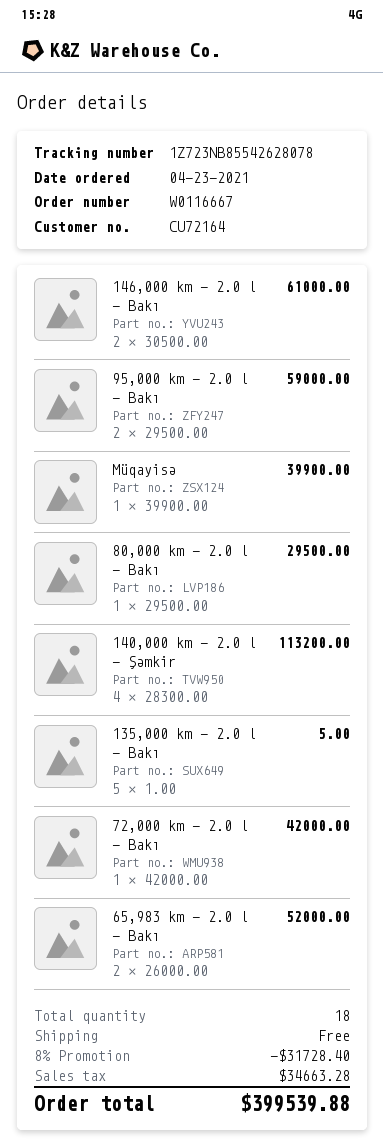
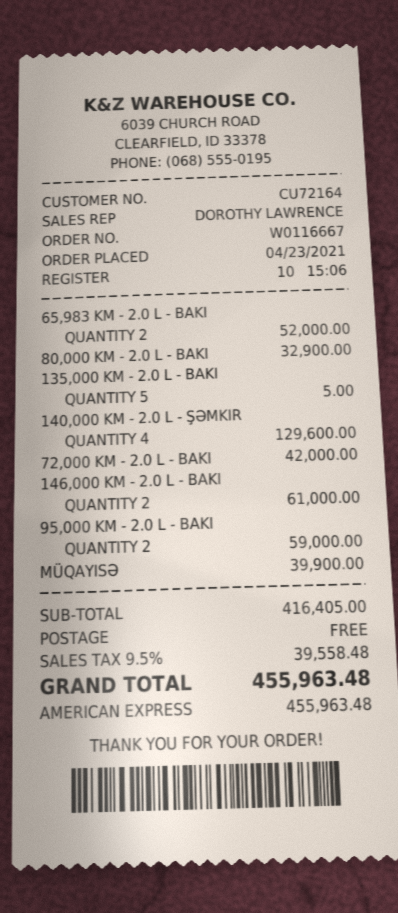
80,000 km - 2.0 l - Bakı: 1 for 29500.00 -> 1 for 32900.00
140,000 km - 2.0 l - Şəmkir: 4 for 113200.00 -> 4 for 129600.00
discount: 8% = 31728.40 -> none
tax: 34663.28 -> 39558.48
total: 399539.88 -> 455963.48

